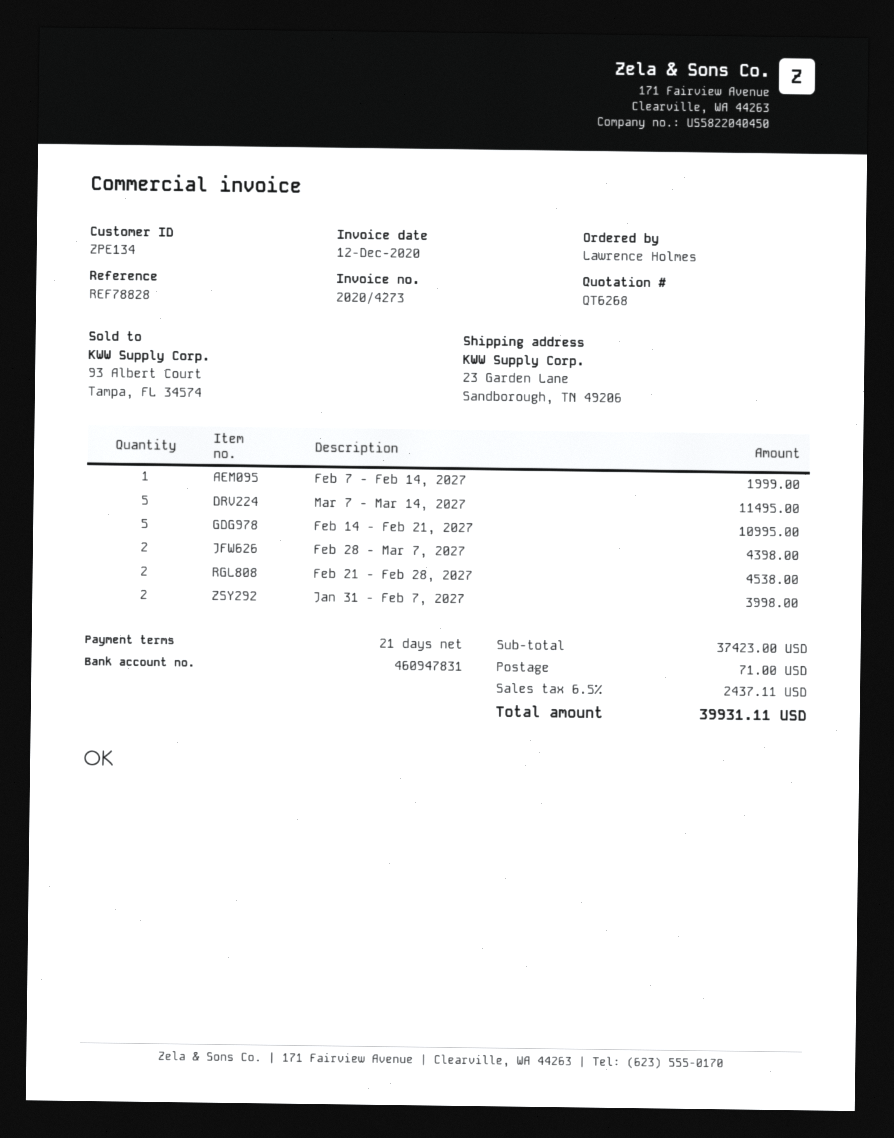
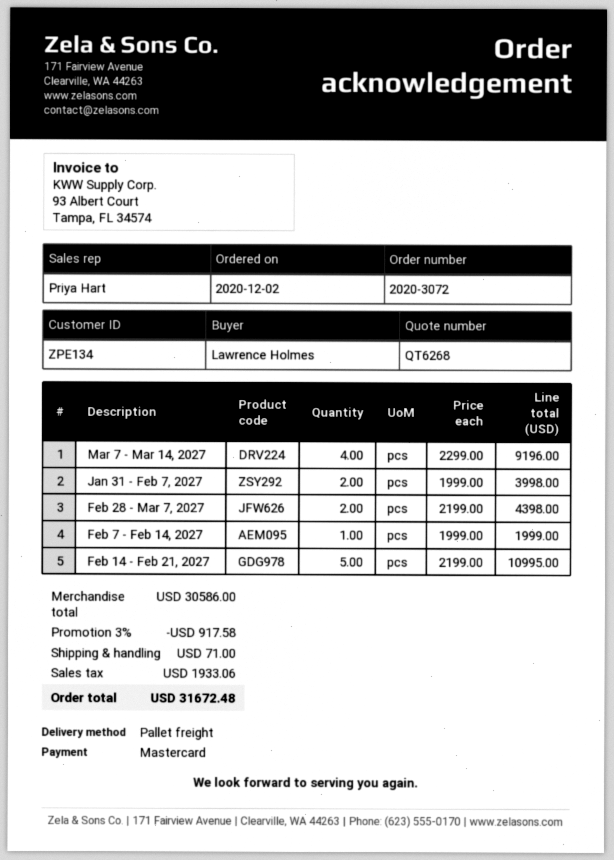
Mar 7 - Mar 14, 2027: 5 for 11495.00 -> 4 for 9196.00
Feb 21 - Feb 28, 2027: 2 for 4538.00 -> none
subtotal: 37423.00 -> 30586.00
discount: none -> 3% = 917.58
tax: 2437.11 -> 1933.06
total: 39931.11 -> 31672.48

